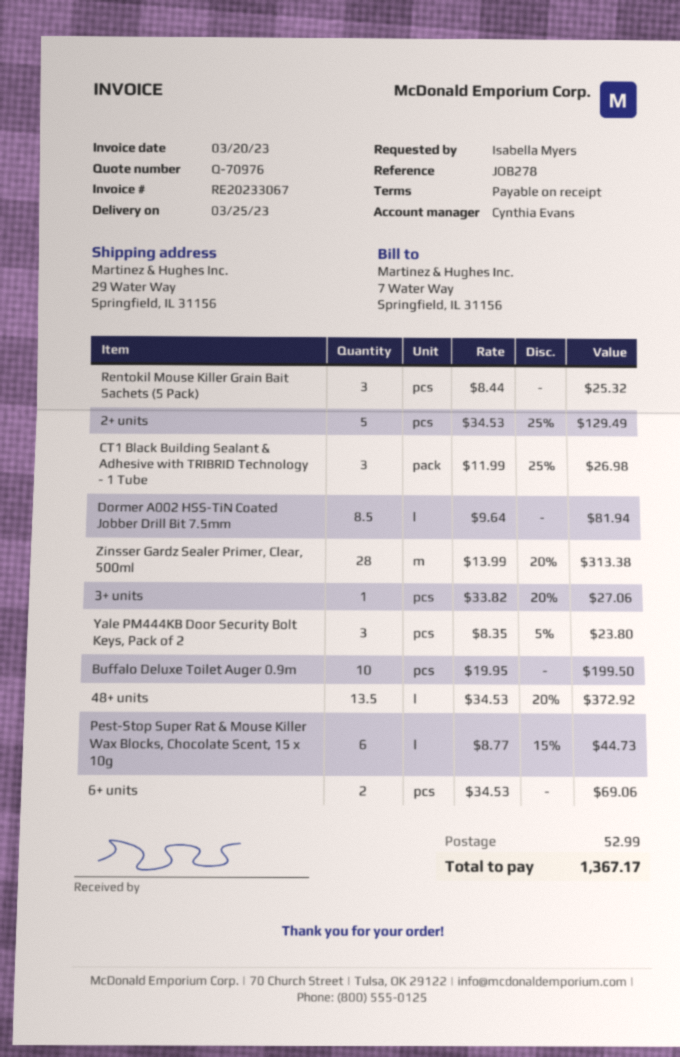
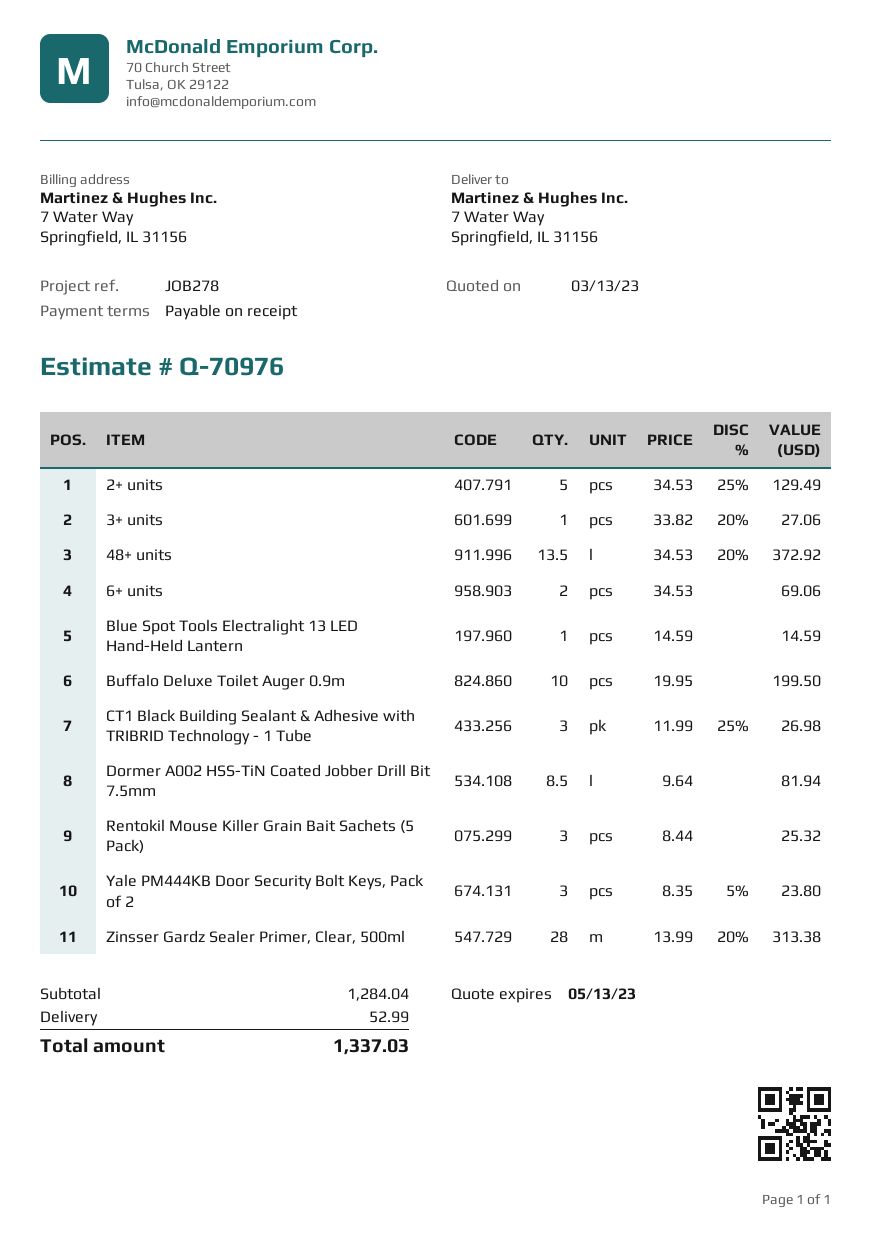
ship to: 29 Water Way, Springfield, IL 31156 -> 7 Water Way, Springfield, IL 31156
Pest-Stop Super Rat & Mouse Killer Wax Blocks, Chocolate Scent, 15 x 10g: 6 x 8.77 - 15% = 44.73 -> none
Blue Spot Tools Electralight 13 LED Hand-Held Lantern: none -> 1 x 14.59 = 14.59
total: 1367.17 -> 1337.03

